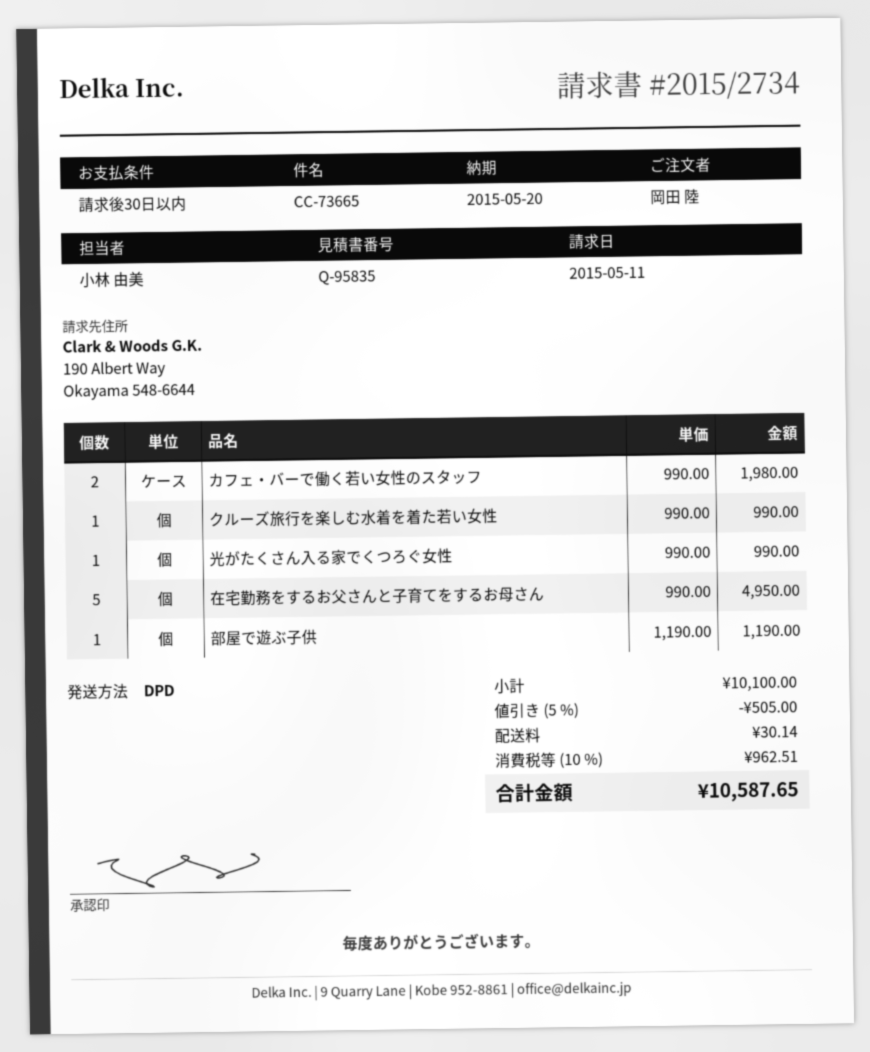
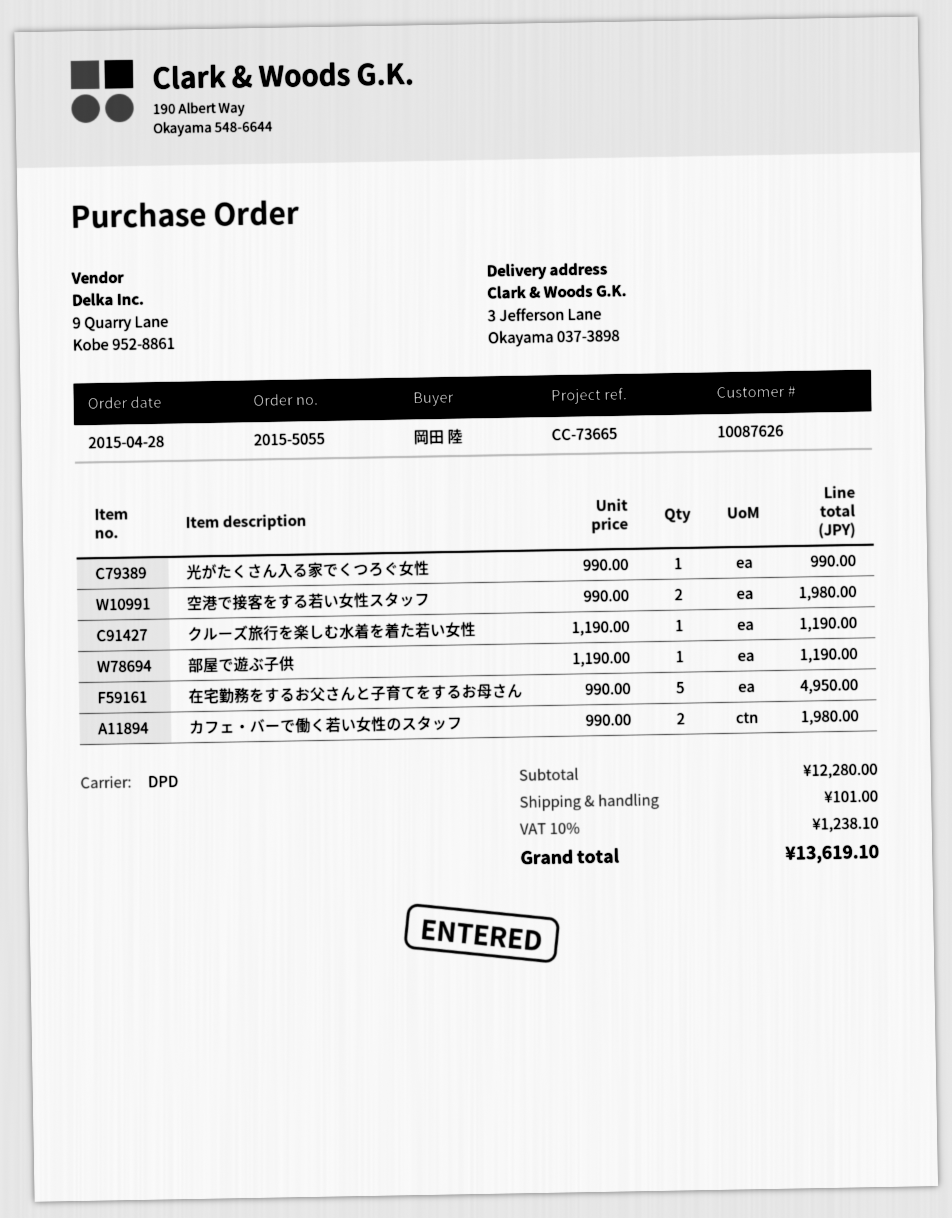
クルーズ旅行を楽しむ水着を着た若い女性: 1 x 990.00 = 990.00 -> 1 x 1190.00 = 1190.00
空港で接客をする若い女性スタッフ: none -> 2 x 990.00 = 1980.00
subtotal: 10100.00 -> 12280.00
discount: 5% = 505.00 -> none
shipping: 30.14 -> 101.00
tax: 10% = 962.51 -> 10% = 1238.10
total: 10587.65 -> 13619.10

